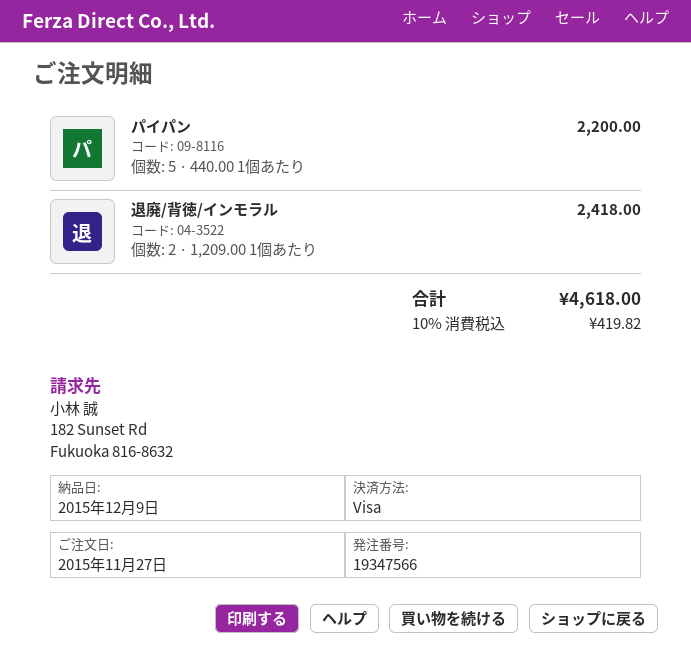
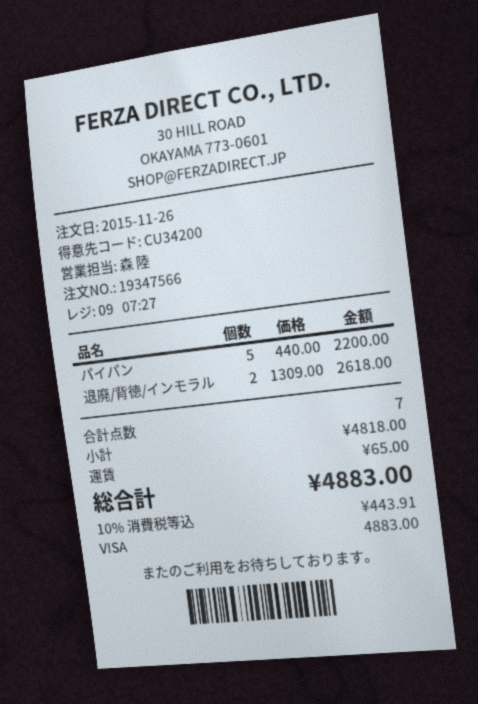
order date: 2015-11-27 -> 2015-11-26
退廃/背徳/インモラル: 2 x 1209.00 = 2418.00 -> 2 x 1309.00 = 2618.00
shipping: none -> 65.00
tax: 10% = 419.82 -> 10% = 443.91
total: 4618.00 -> 4883.00

